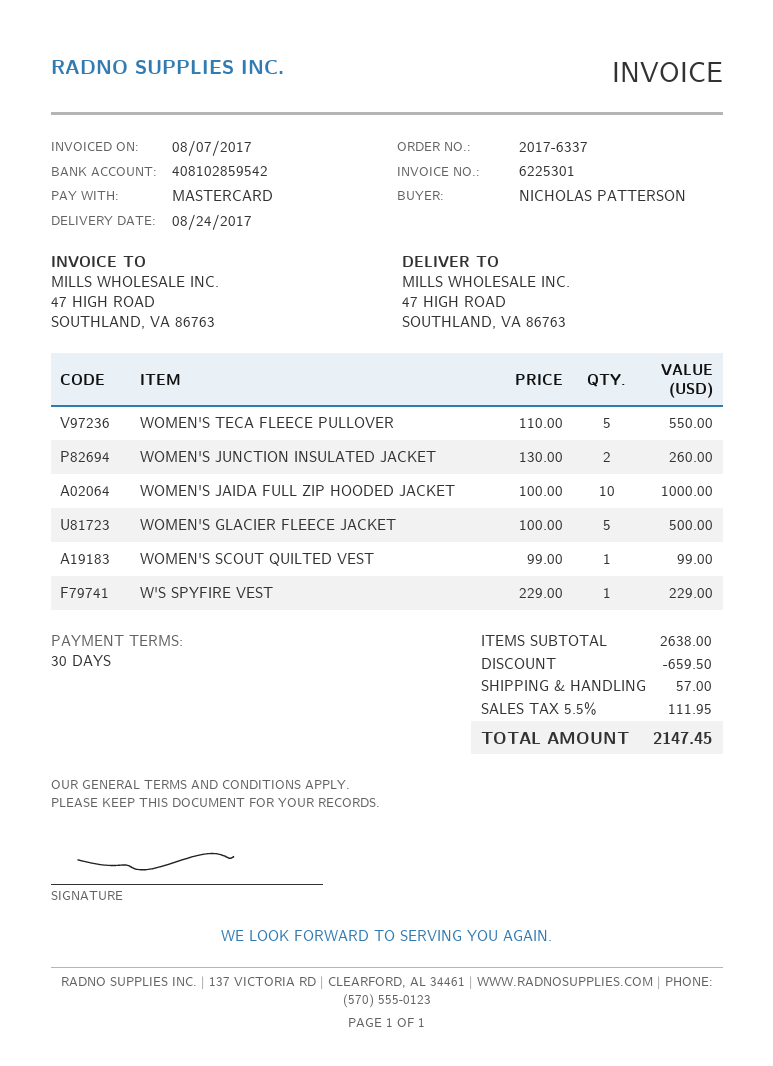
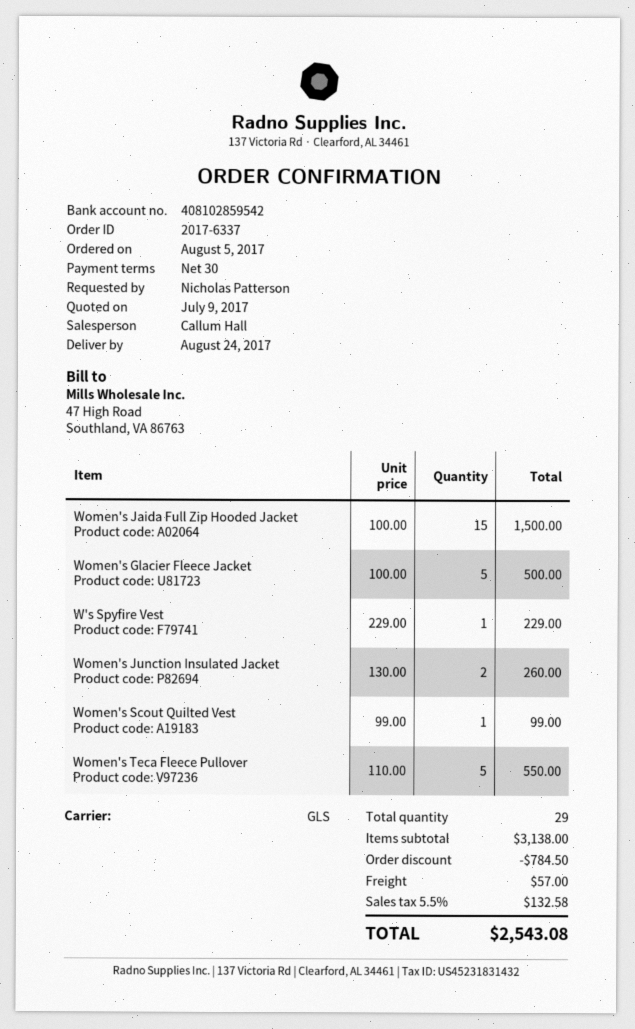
WOMEN'S JAIDA FULL ZIP HOODED JACKET: 10 x 100.00 = 1000.00 -> 15 x 100.00 = 1500.00
subtotal: 2638.00 -> 3138.00
discount: 659.50 -> 784.50
tax: 5.5% = 111.95 -> 5.5% = 132.58
total: 2147.45 -> 2543.08

